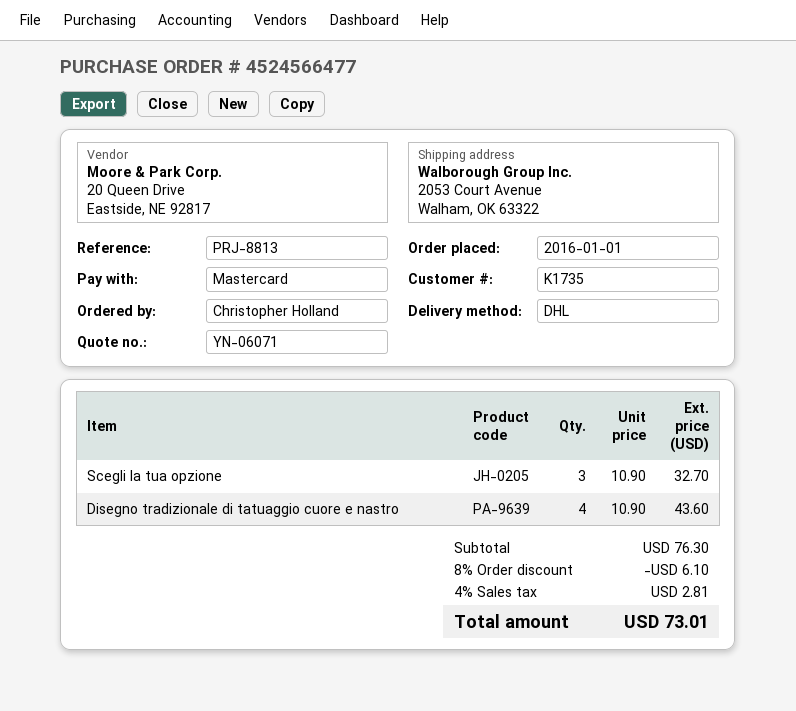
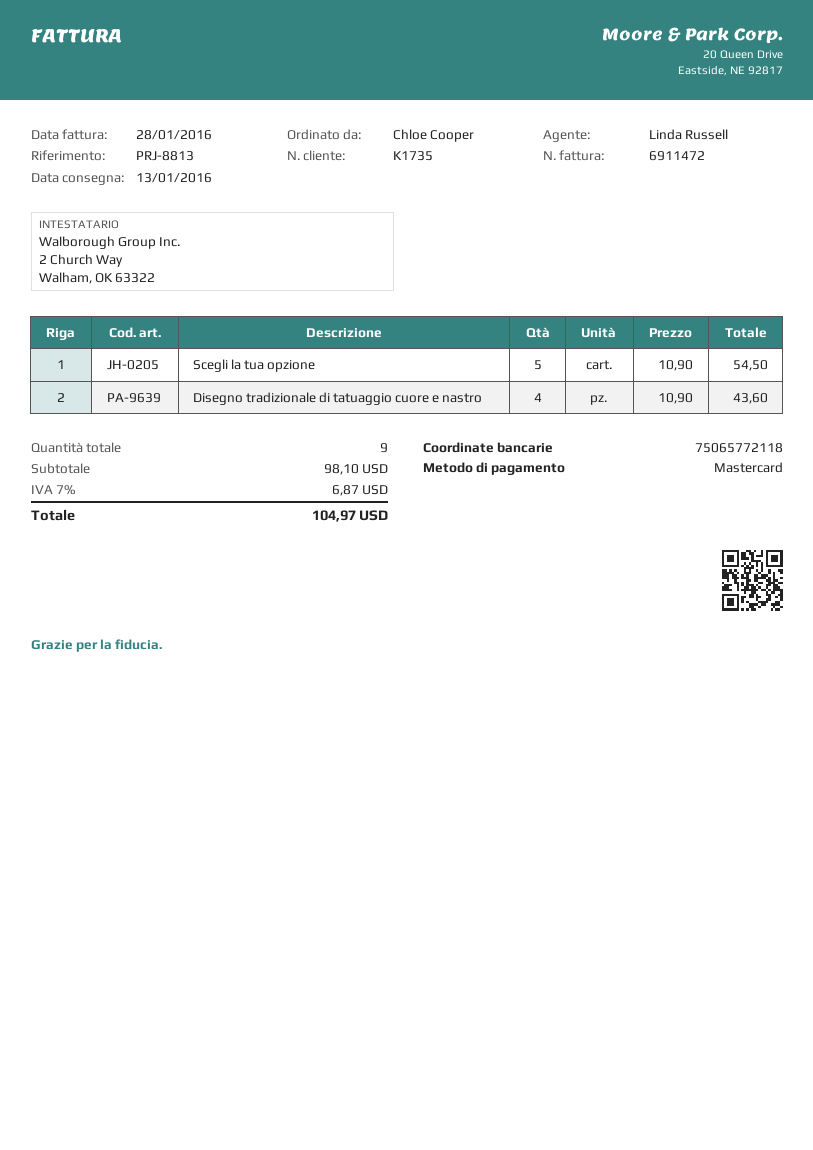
ordered by: Christopher Holland -> Chloe Cooper
Scegli la tua opzione: 3 x 10.90 = 32.70 -> 5 x 10.90 = 54.50
subtotal: 76.30 -> 98.10
discount: 8% = 6.10 -> none
tax: 4% = 2.81 -> 7% = 6.87
total: 73.01 -> 104.97

